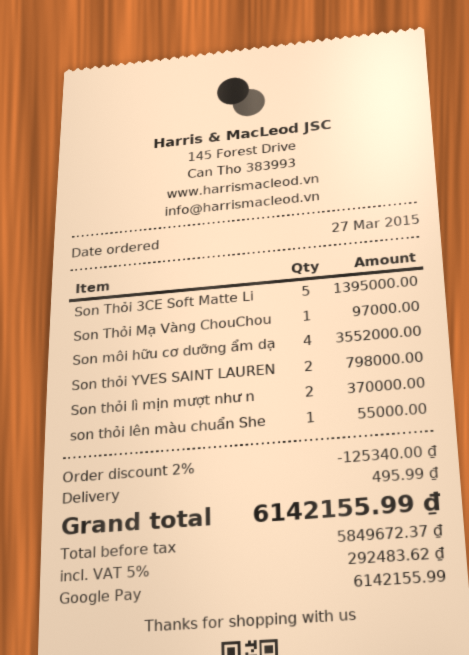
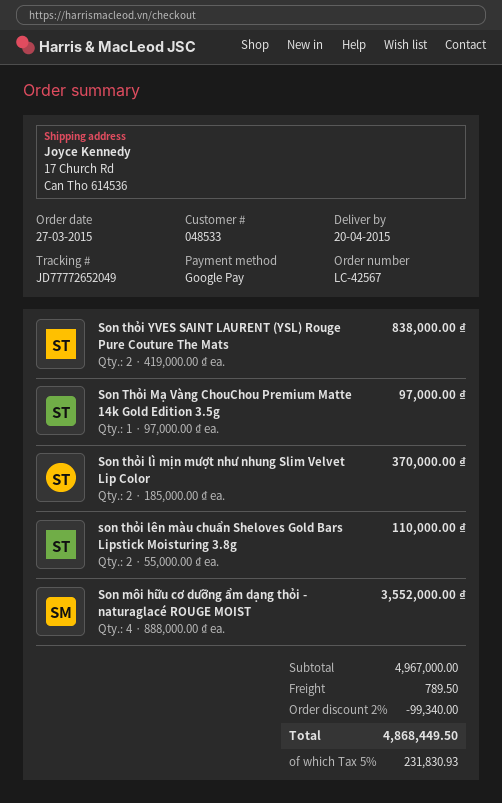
Son Thỏi 3CE Soft Matte Li: 5 for 1395000.00 -> none
Son thỏi YVES SAINT LAUREN: 2 for 798000.00 -> 2 for 838000.00
son thỏi lên màu chuẩn She: 1 for 55000.00 -> 2 for 110000.00
discount: 2% = 125340.00 -> 2% = 99340.00
shipping: 495.99 -> 789.50
tax: 5% = 292483.62 -> 5% = 231830.93
total: 6142155.99 -> 4868449.50

